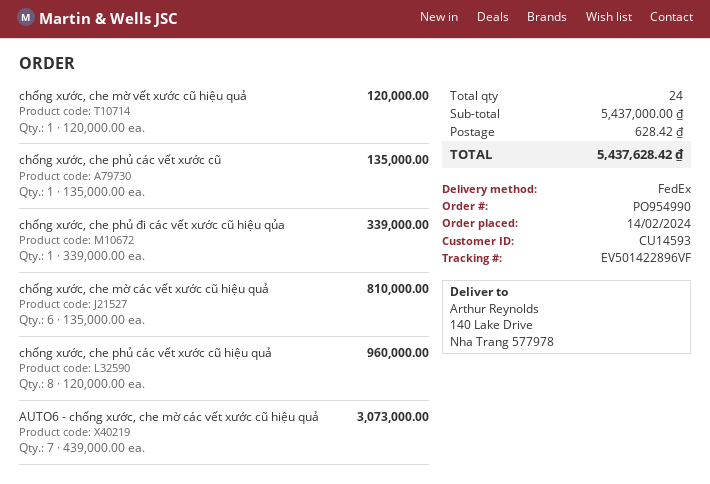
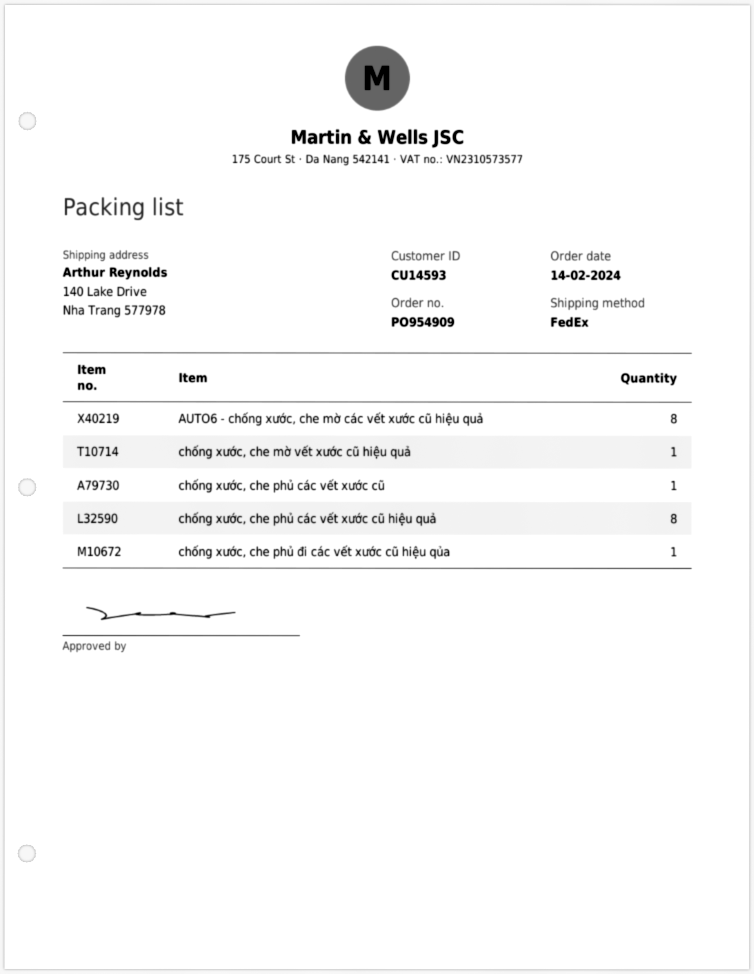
order number: PO954990 -> PO954909
chống xước, che mờ các vết xước cũ hiệu quả: 6 -> none
AUTO6 - chống xước, che mờ các vết xước cũ hiệu quả: 7 -> 8

